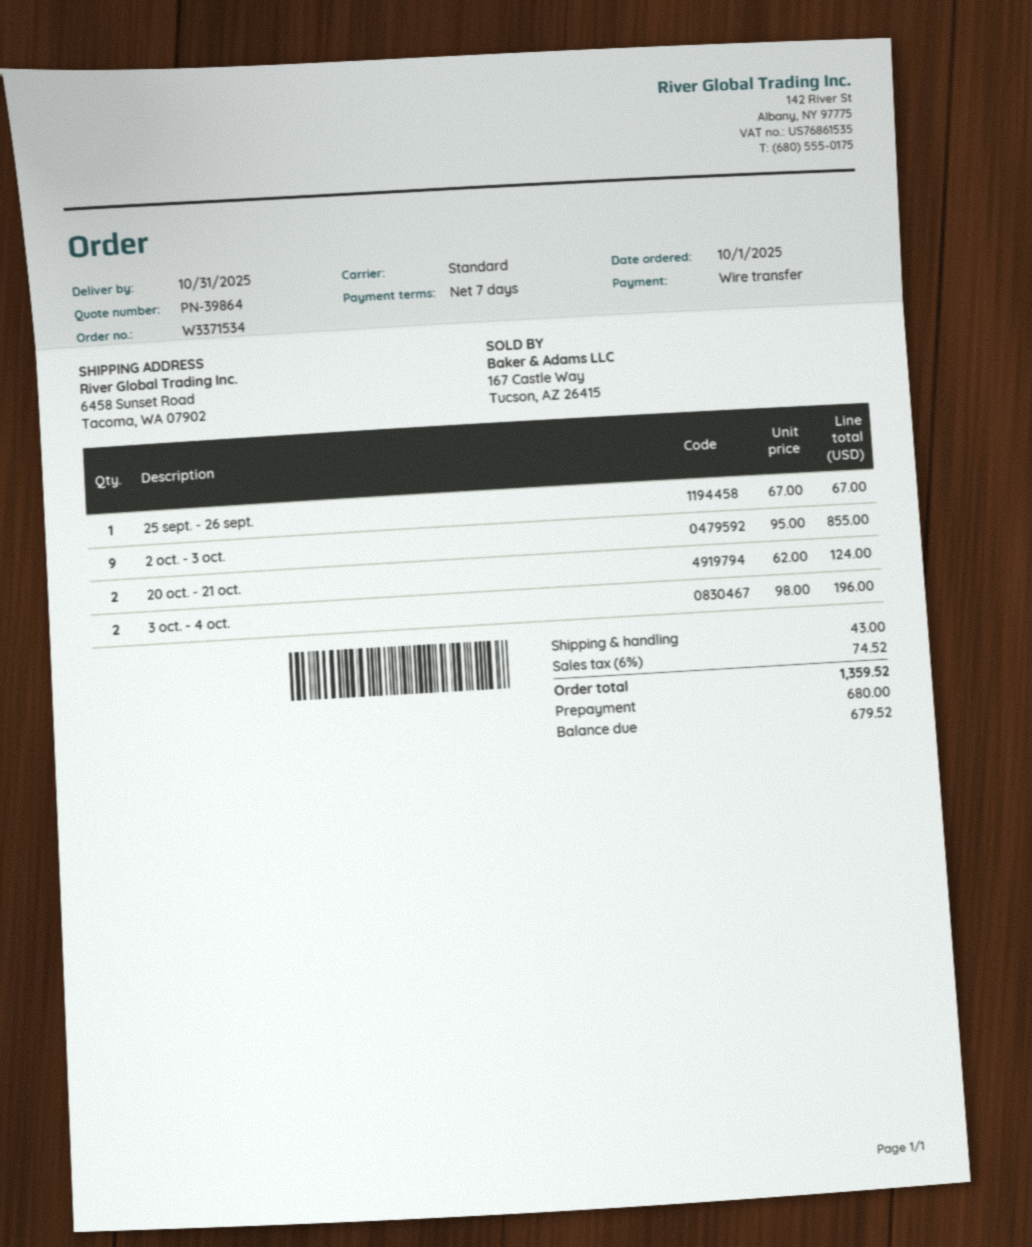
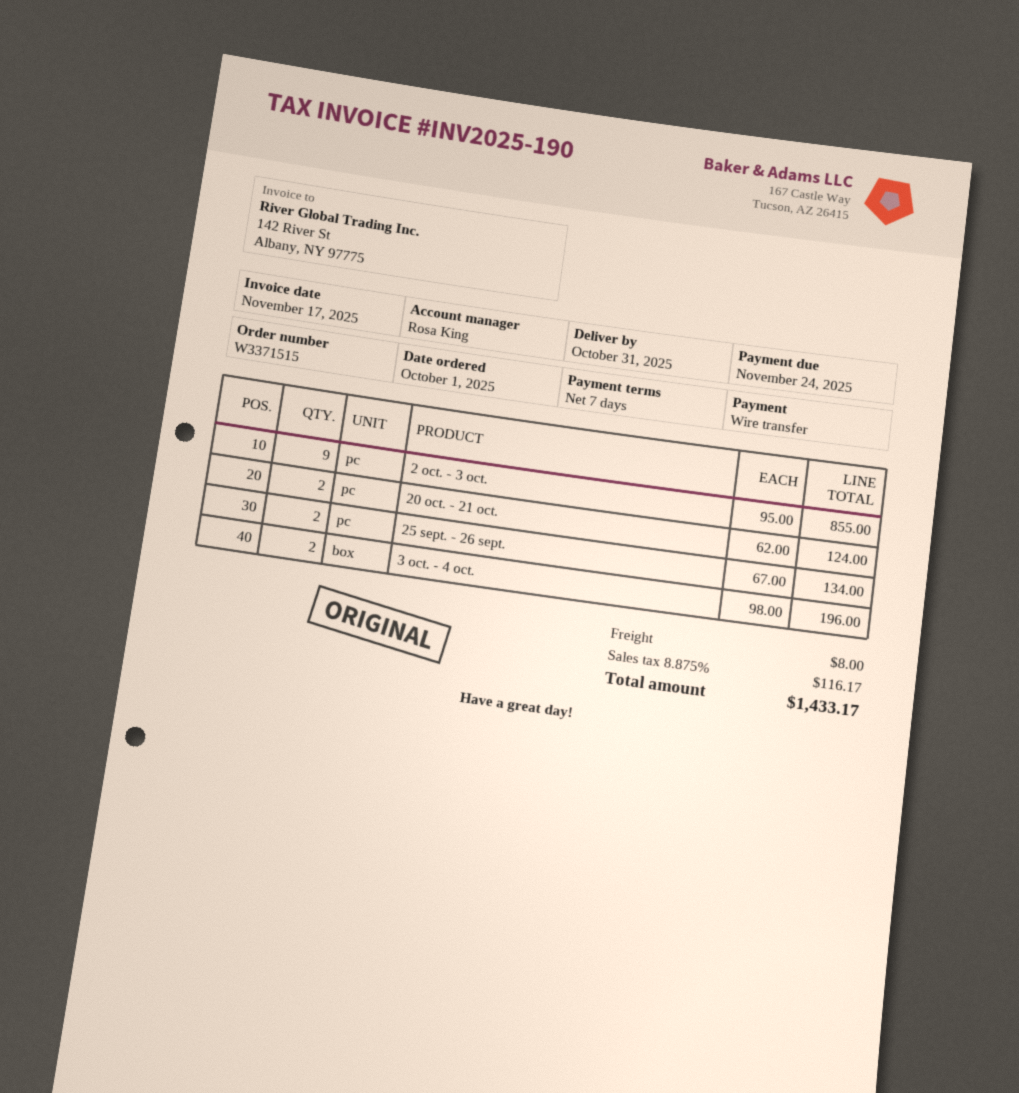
order number: W3371534 -> W3371515
25 sept. - 26 sept.: 1 x 67.00 = 67.00 -> 2 x 67.00 = 134.00
shipping: 43.00 -> 8.00
tax: 6% = 74.52 -> 8.875% = 116.17
total: 1359.52 -> 1433.17

